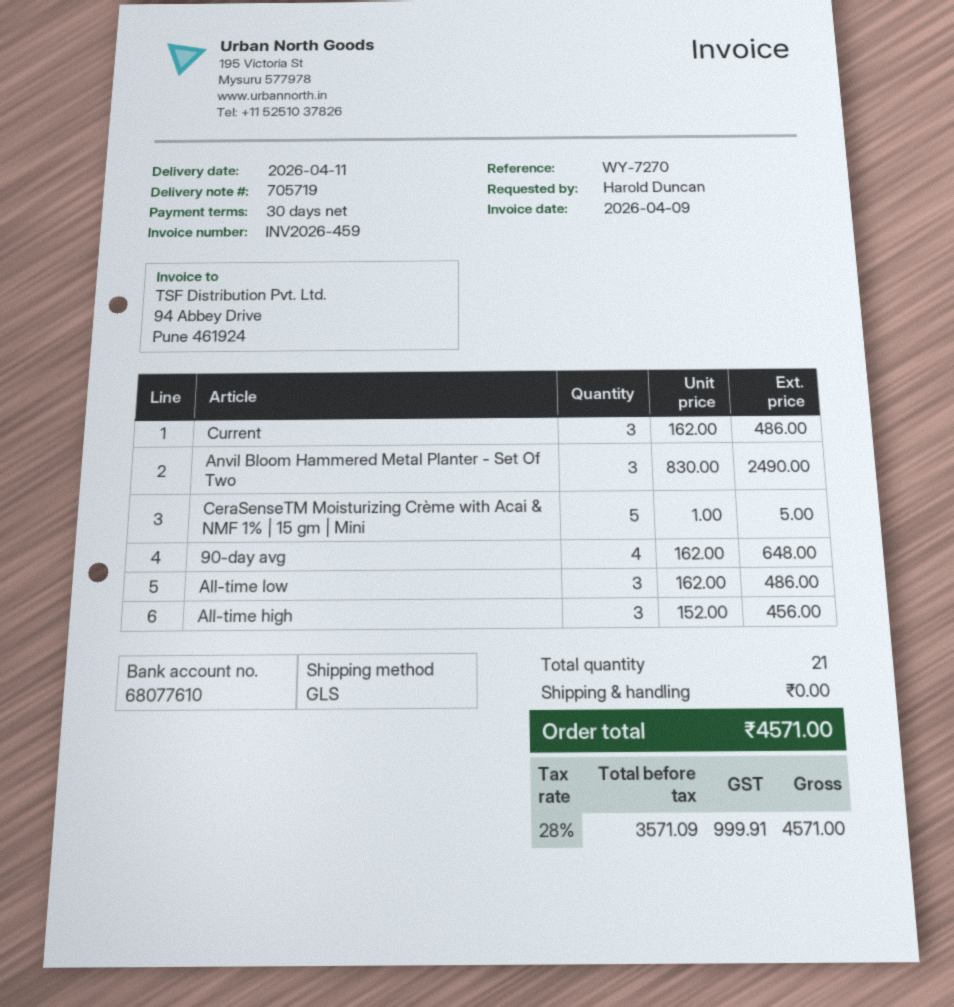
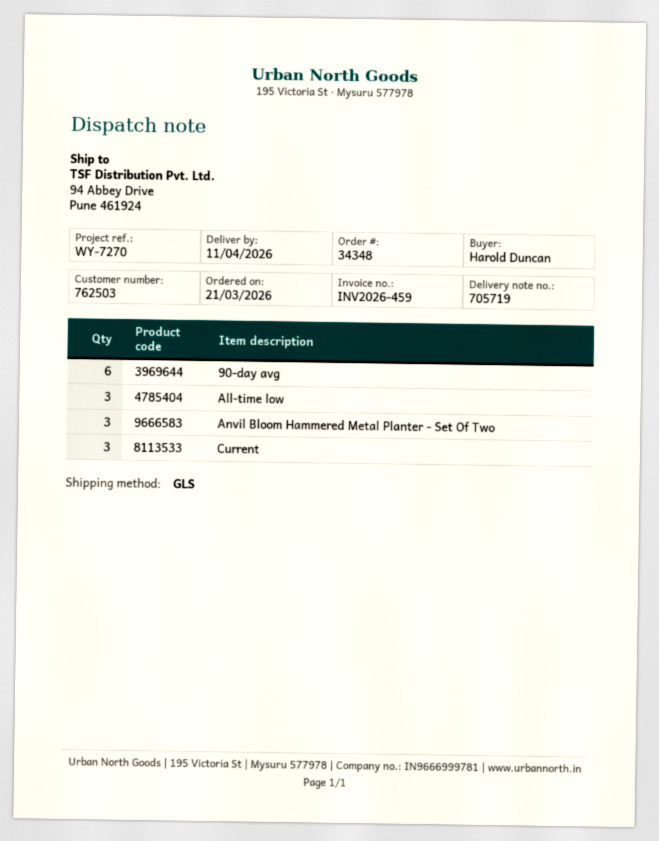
CeraSenseTM Moisturizing Crème with Acai & NMF 1% | 15 gm | Mini: 5 -> none
90-day avg: 4 -> 6
All-time high: 3 -> none

